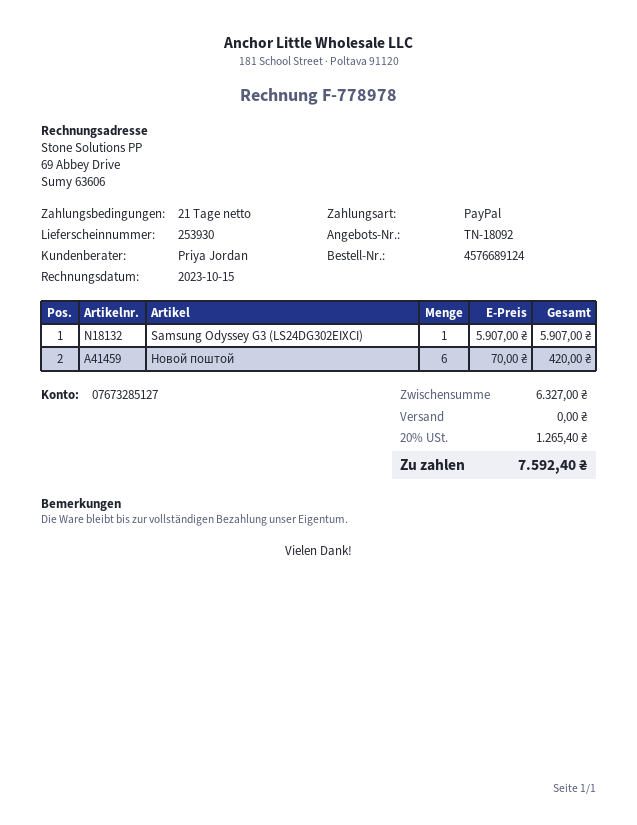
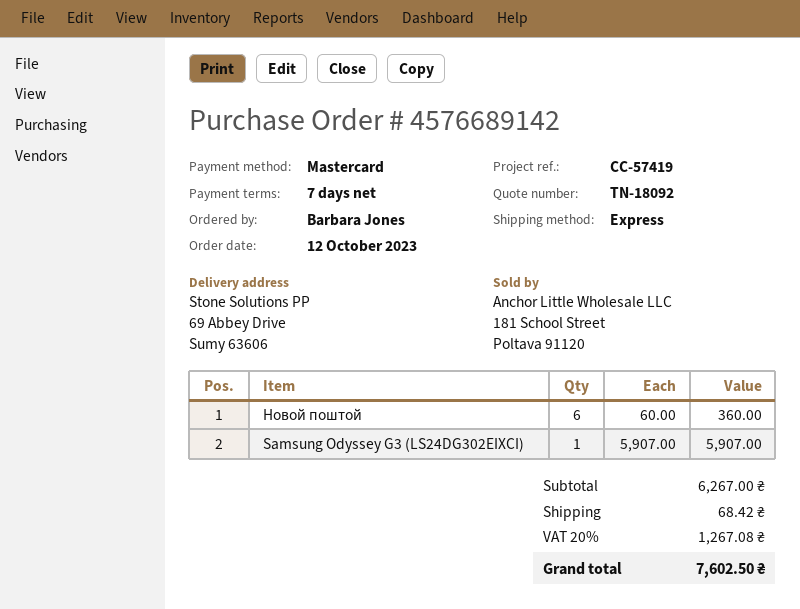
order number: 4576689124 -> 4576689142
payment terms: 21 days -> 7 days
payment method: PayPal -> Mastercard
Новой поштой: 6 x 70.00 = 420.00 -> 6 x 60.00 = 360.00
subtotal: 6327.00 -> 6267.00
shipping: 0.00 -> 68.42
tax: 20% = 1265.40 -> 20% = 1267.08
total: 7592.40 -> 7602.50

